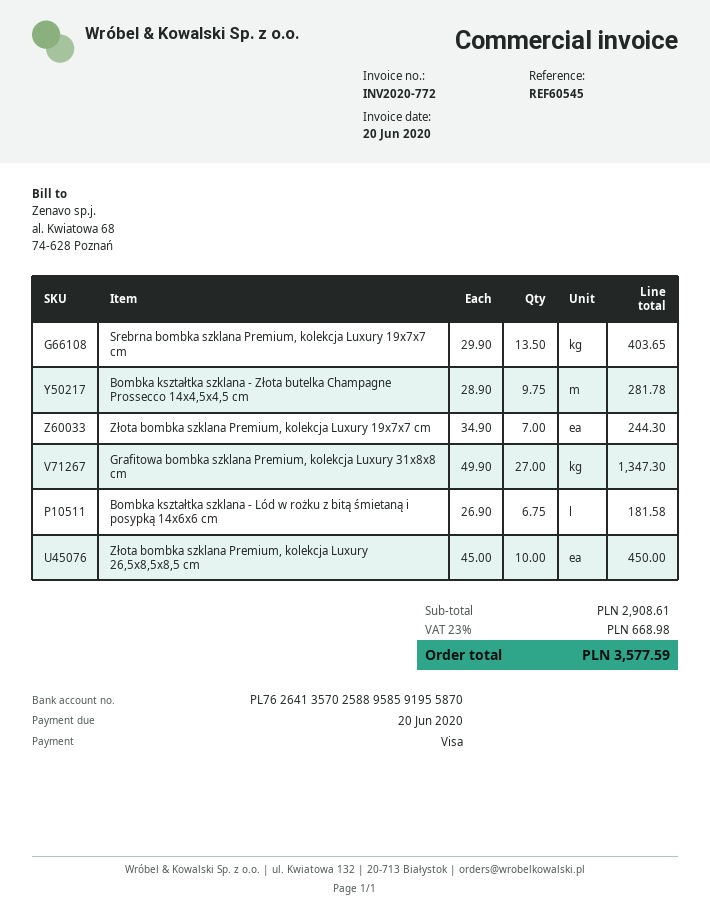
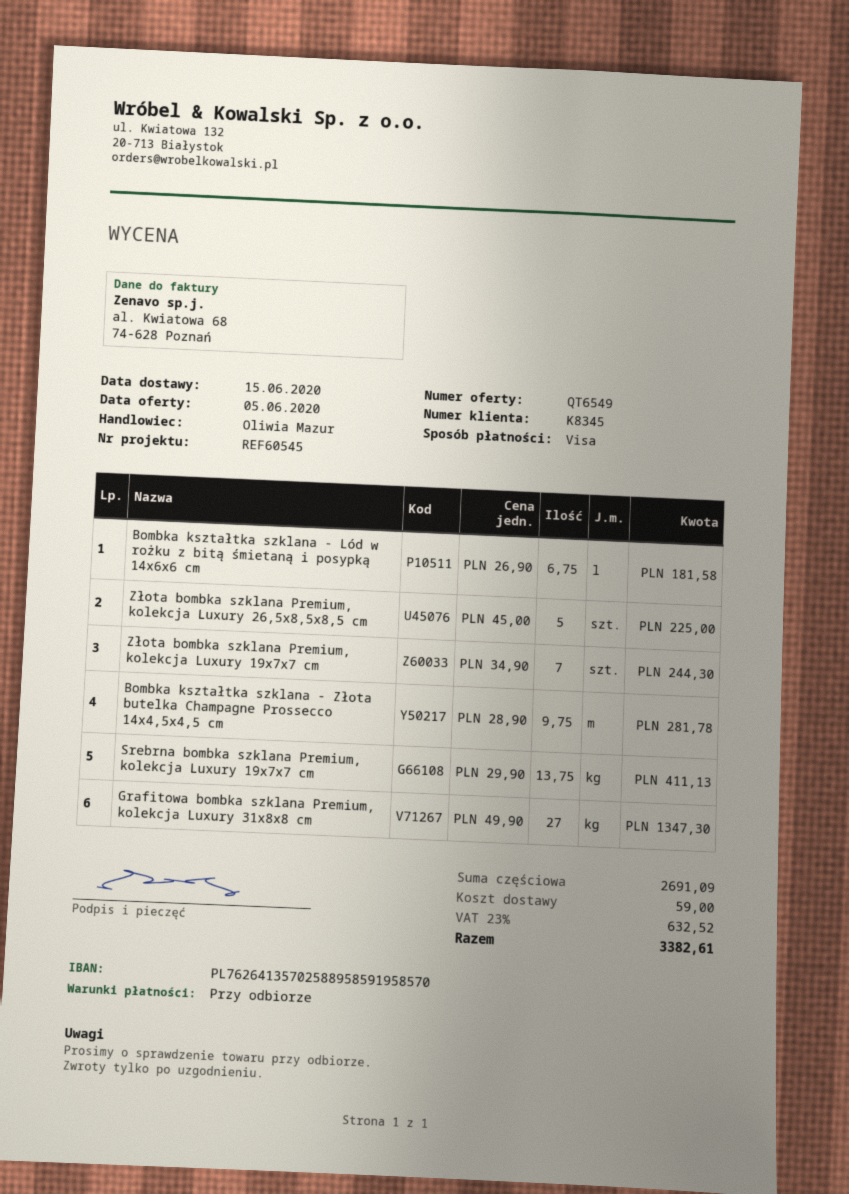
bank account: PL76264135702588958591955870 -> PL76264135702588958591958570
Srebrna bombka szklana Premium, kolekcja Luxury 19x7x7 cm: 13.5 x 29.90 = 403.65 -> 13.75 x 29.90 = 411.13
Złota bombka szklana Premium, kolekcja Luxury 26,5x8,5x8,5 cm: 10 x 45.00 = 450.00 -> 5 x 45.00 = 225.00
subtotal: 2908.61 -> 2691.09
shipping: none -> 59.00
tax: 23% = 668.98 -> 23% = 632.52
total: 3577.59 -> 3382.61

